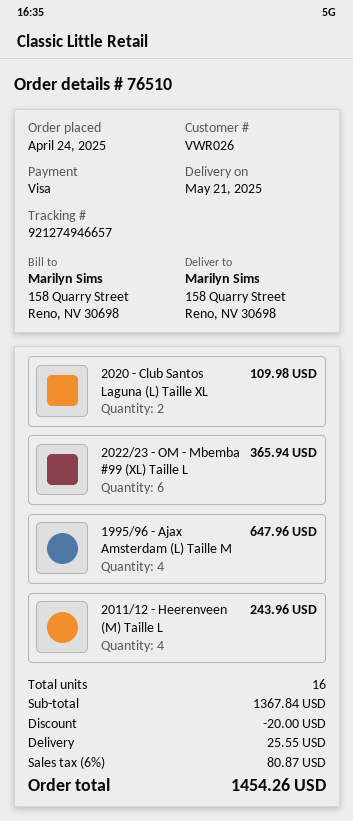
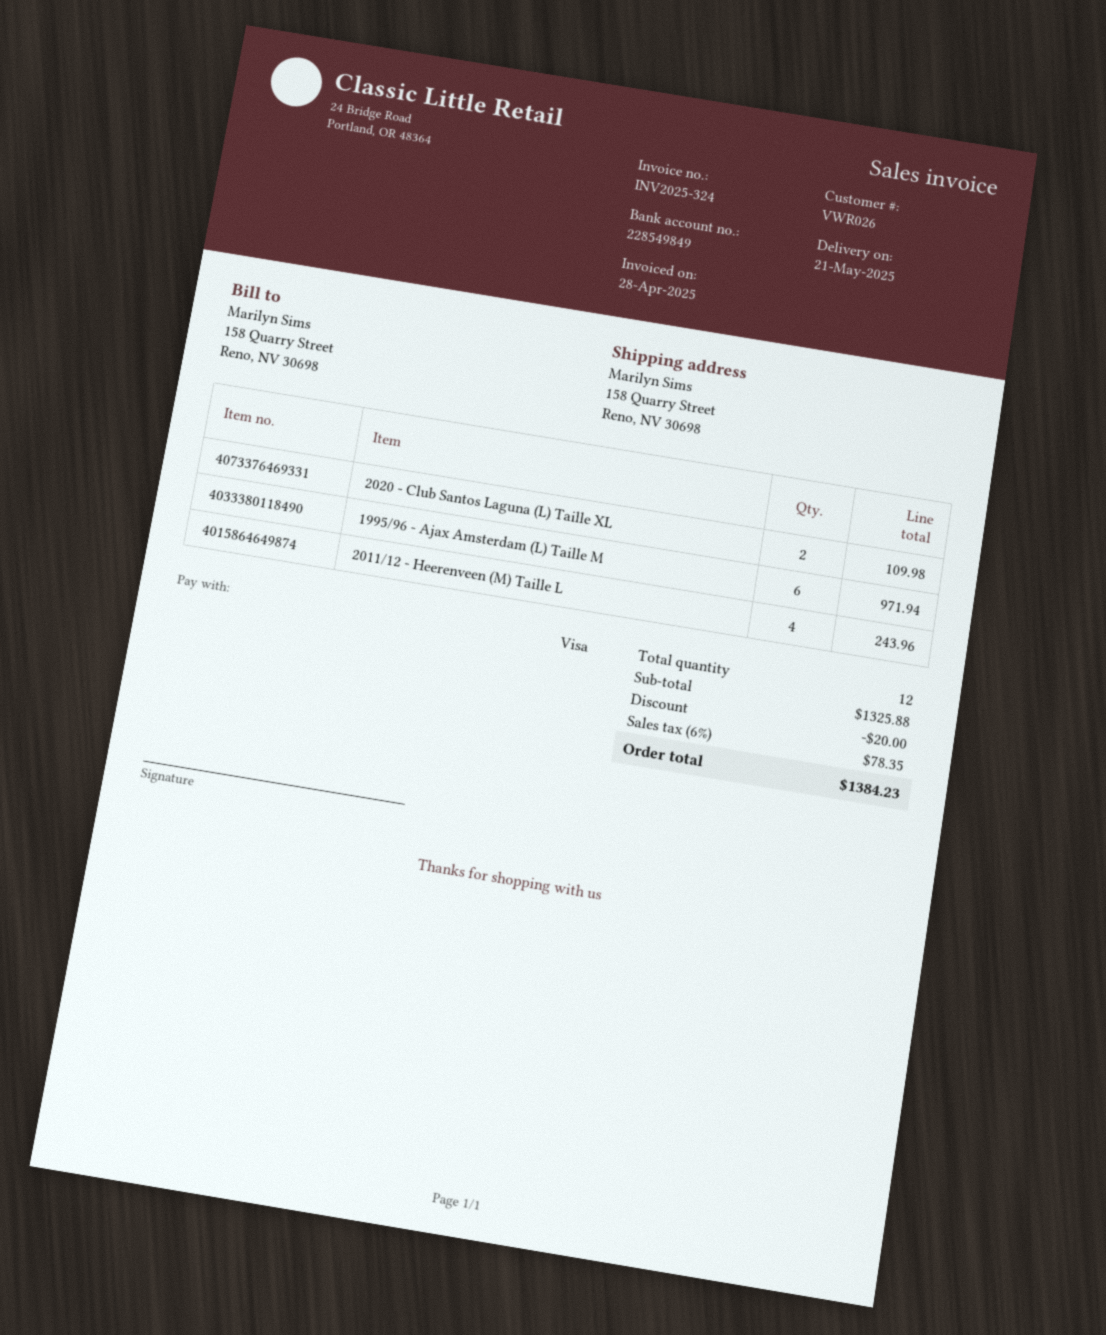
2022/23 - OM - Mbemba #99 (XL) Taille L: 6 for 365.94 -> none
1995/96 - Ajax Amsterdam (L) Taille M: 4 for 647.96 -> 6 for 971.94
total quantity: 16 -> 12
subtotal: 1367.84 -> 1325.88
shipping: 25.55 -> none
tax: 6% = 80.87 -> 6% = 78.35
total: 1454.26 -> 1384.23

